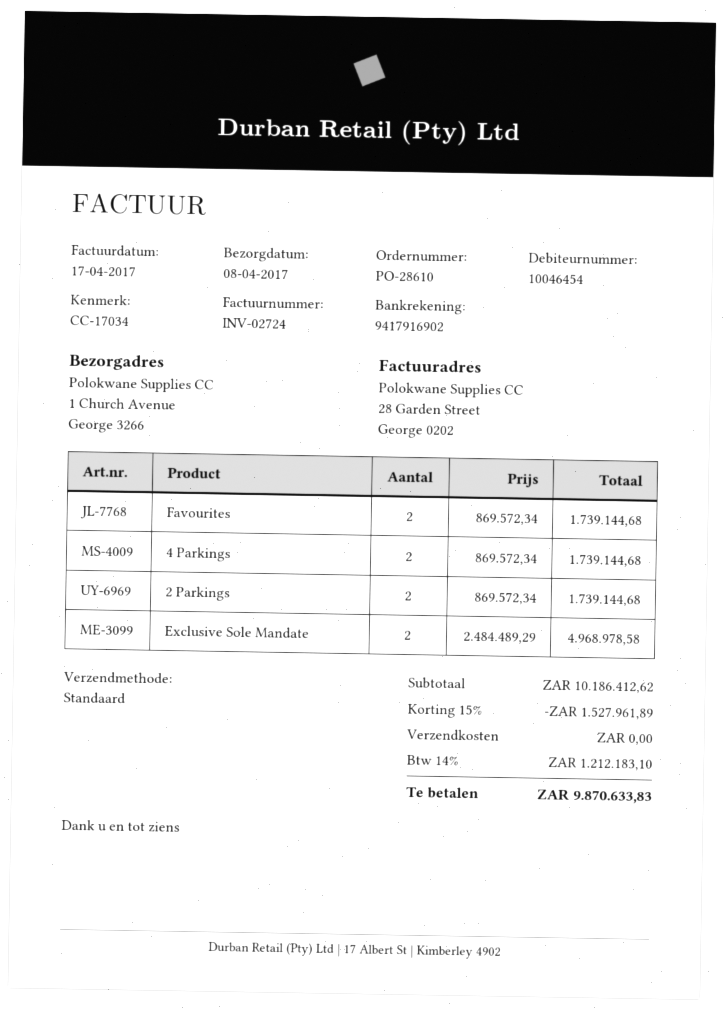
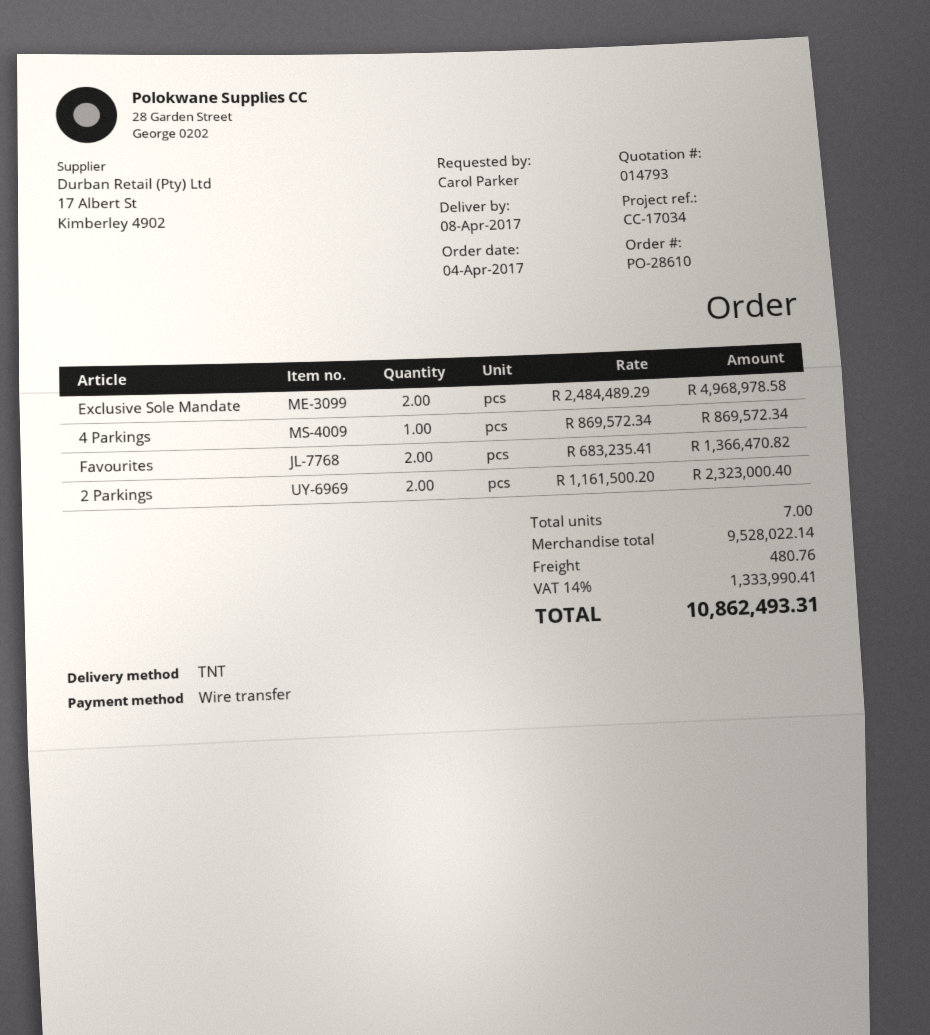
shipping method: standard -> TNT
Favourites: 2 x 869572.34 = 1739144.68 -> 2 x 683235.41 = 1366470.82
4 Parkings: 2 x 869572.34 = 1739144.68 -> 1 x 869572.34 = 869572.34
2 Parkings: 2 x 869572.34 = 1739144.68 -> 2 x 1161500.20 = 2323000.40
subtotal: 10186412.62 -> 9528022.14
discount: 15% = 1527961.89 -> none
shipping: 0.00 -> 480.76
tax: 14% = 1212183.10 -> 14% = 1333990.41
total: 9870633.83 -> 10862493.31

